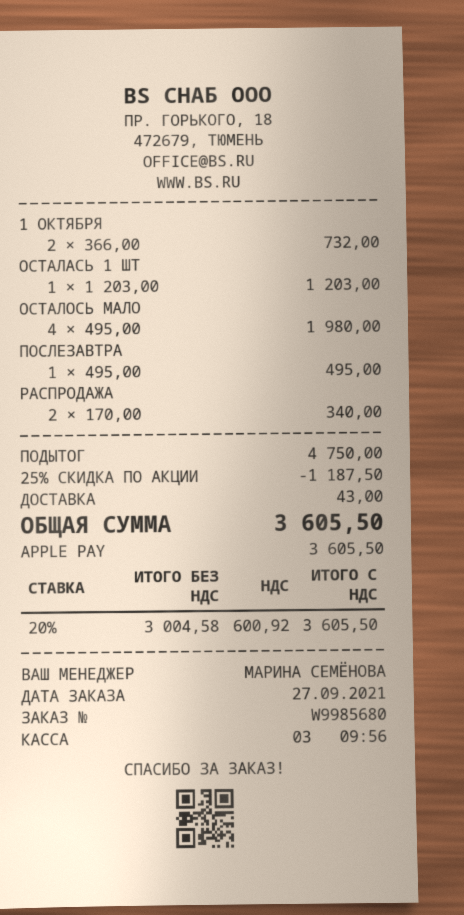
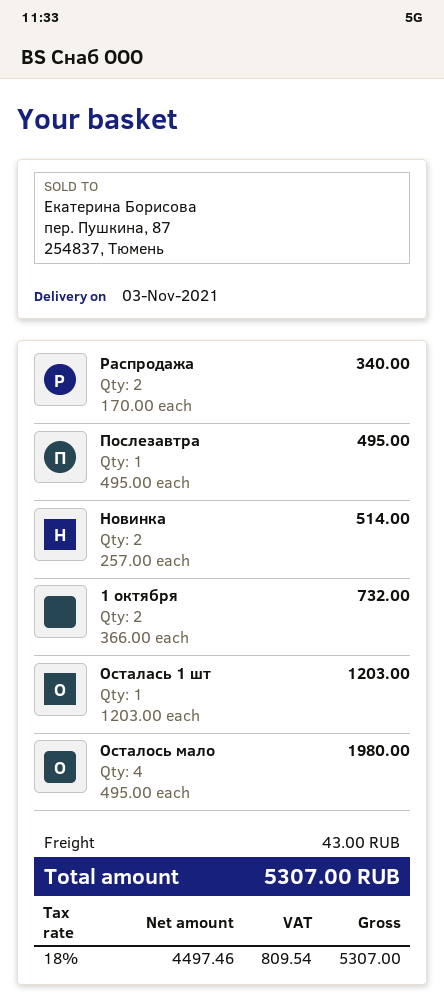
Новинка: none -> 2 x 257.00 = 514.00
discount: 25% = 1187.50 -> none
net: 3004.58 -> 4497.46
tax: 20% = 600.92 -> 18% = 809.54
total: 3605.50 -> 5307.00

